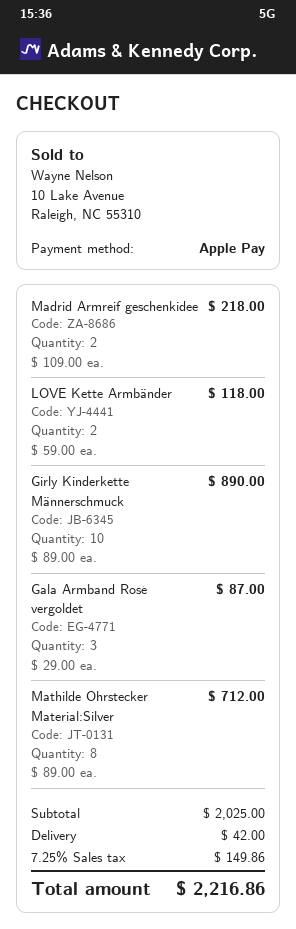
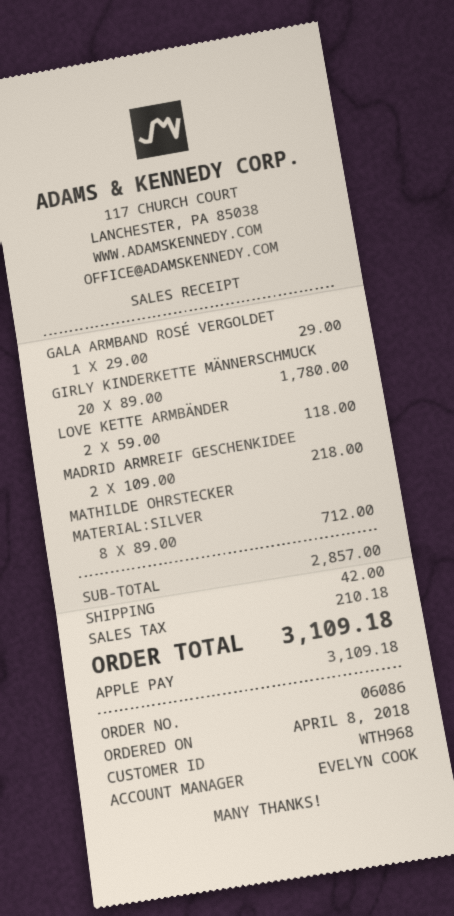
Girly Kinderkette Männerschmuck: 10 x 89.00 = 890.00 -> 20 x 89.00 = 1780.00
Gala Armband Rosé vergoldet: 3 x 29.00 = 87.00 -> 1 x 29.00 = 29.00
subtotal: 2025.00 -> 2857.00
tax: 149.86 -> 210.18
total: 2216.86 -> 3109.18

